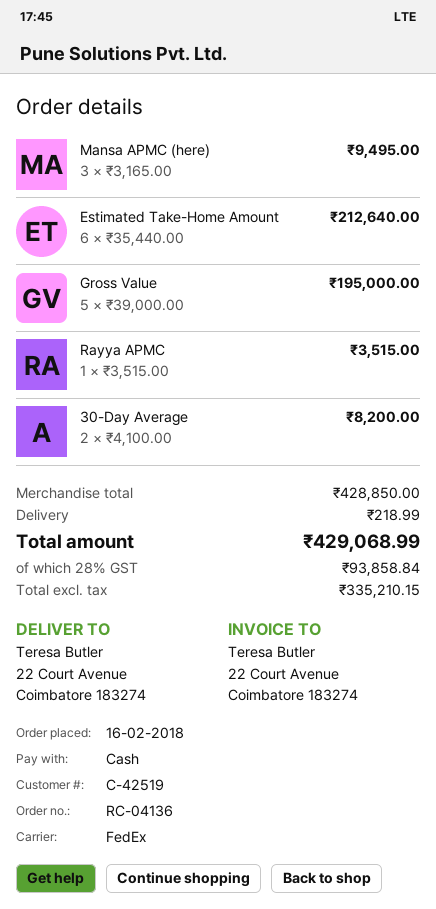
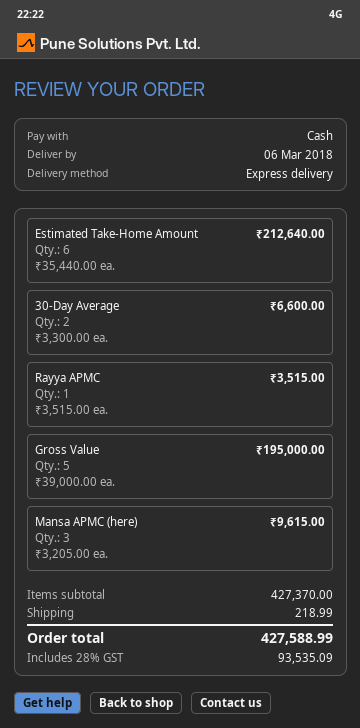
shipping method: FedEx -> express
Mansa APMC (here): 3 x 3165.00 = 9495.00 -> 3 x 3205.00 = 9615.00
30-Day Average: 2 x 4100.00 = 8200.00 -> 2 x 3300.00 = 6600.00
subtotal: 428850.00 -> 427370.00
tax: 28% = 93858.84 -> 28% = 93535.09
total: 429068.99 -> 427588.99

